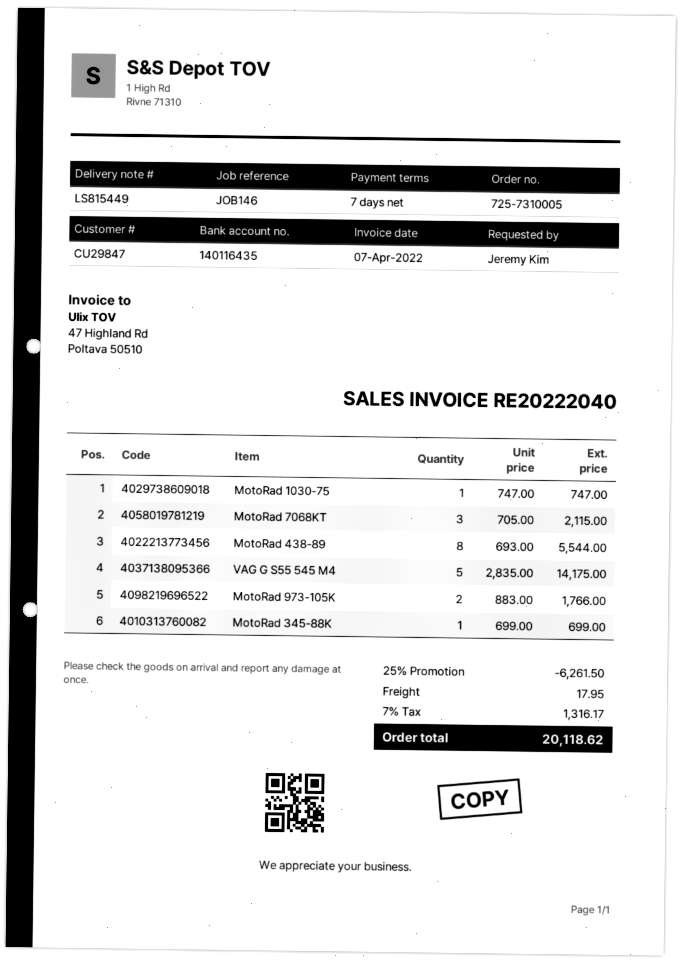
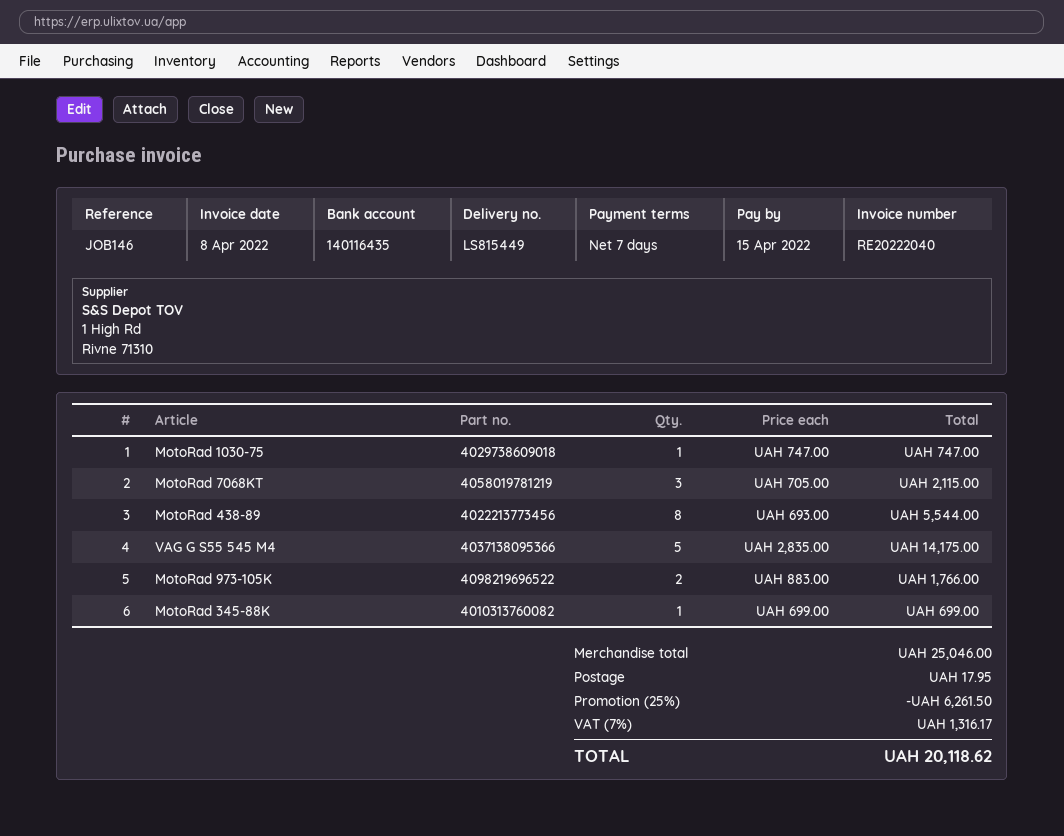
invoice date: 2022-04-07 -> 2022-04-08

